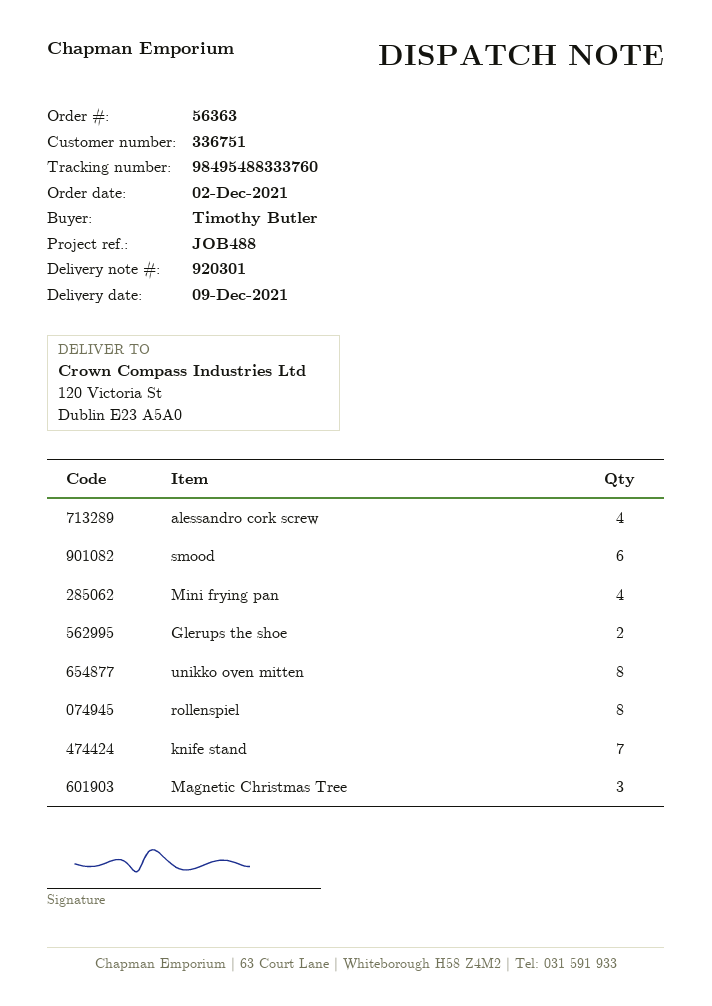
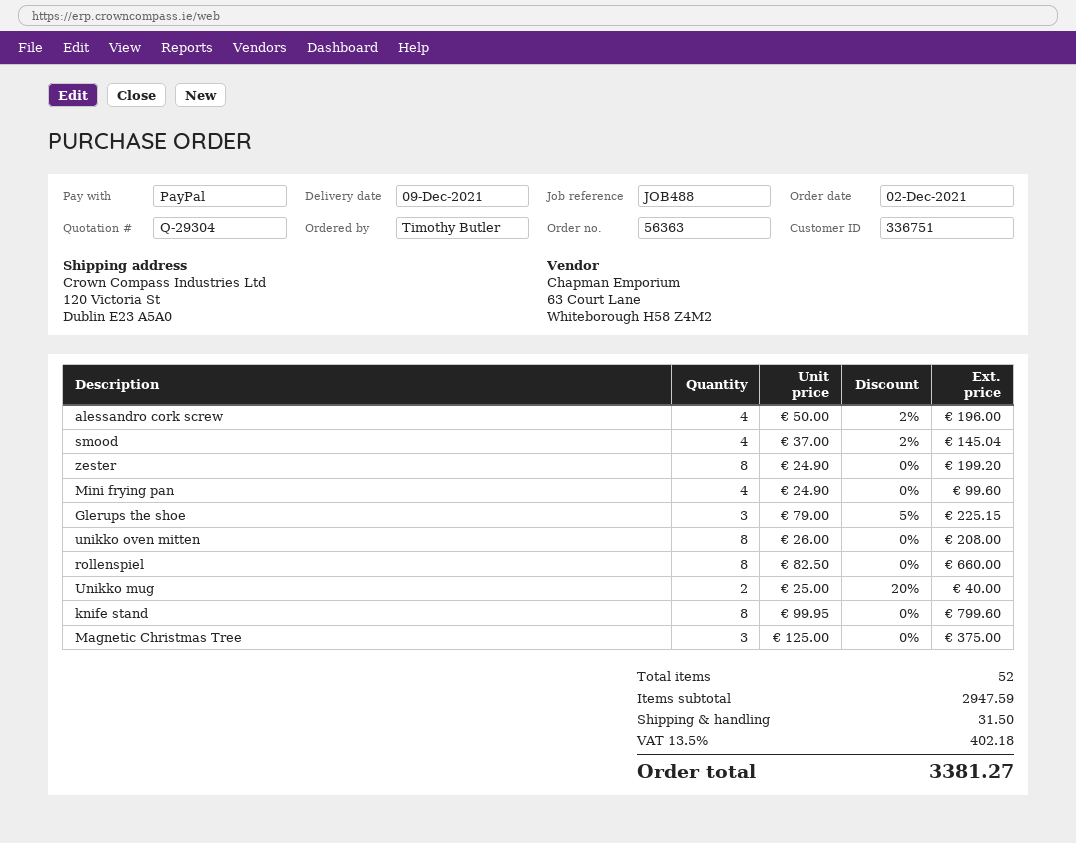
smood: 6 -> 4
Glerups the shoe: 2 -> 3
knife stand: 7 -> 8
zester: none -> 8
Unikko mug: none -> 2

